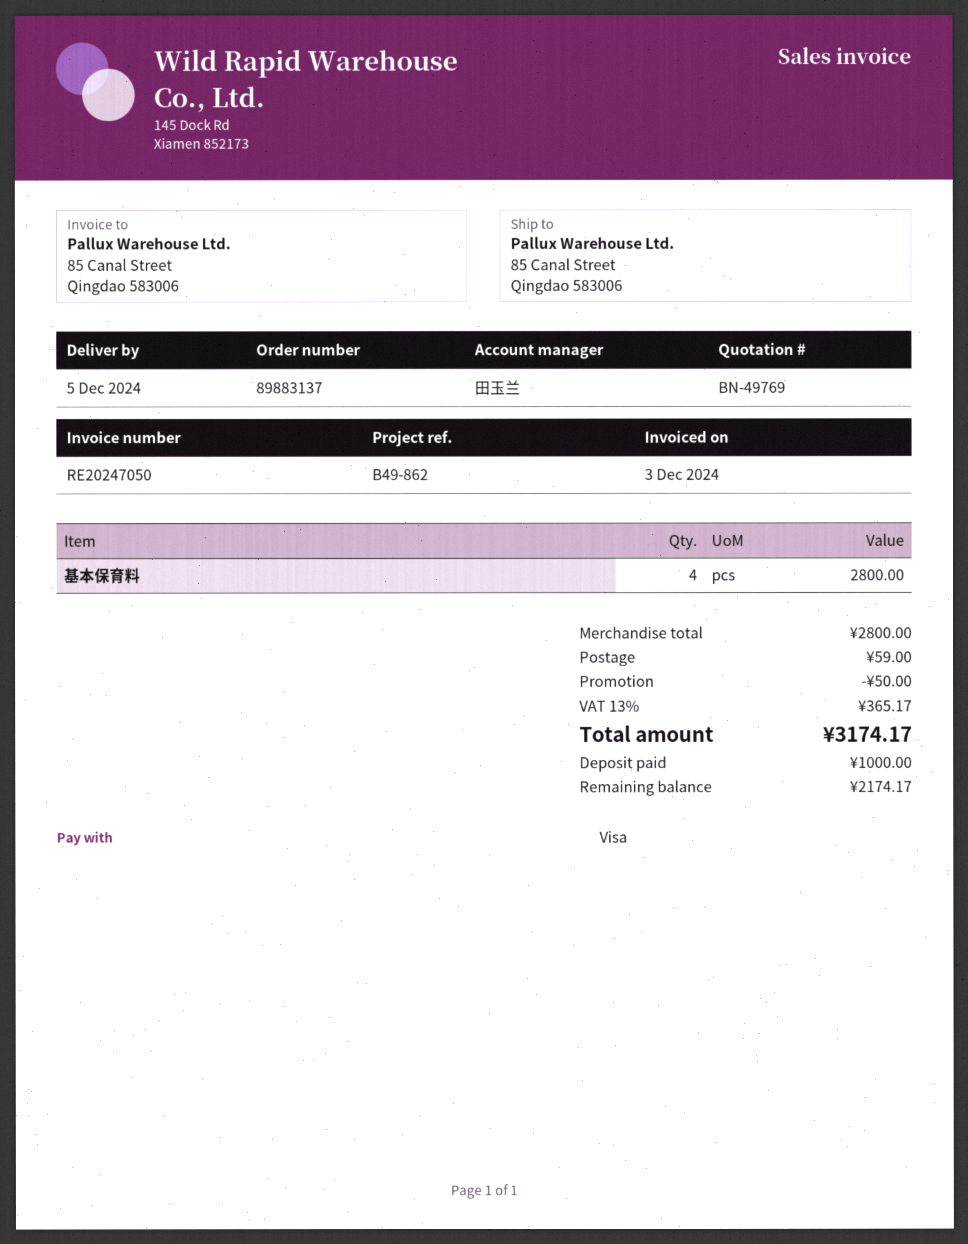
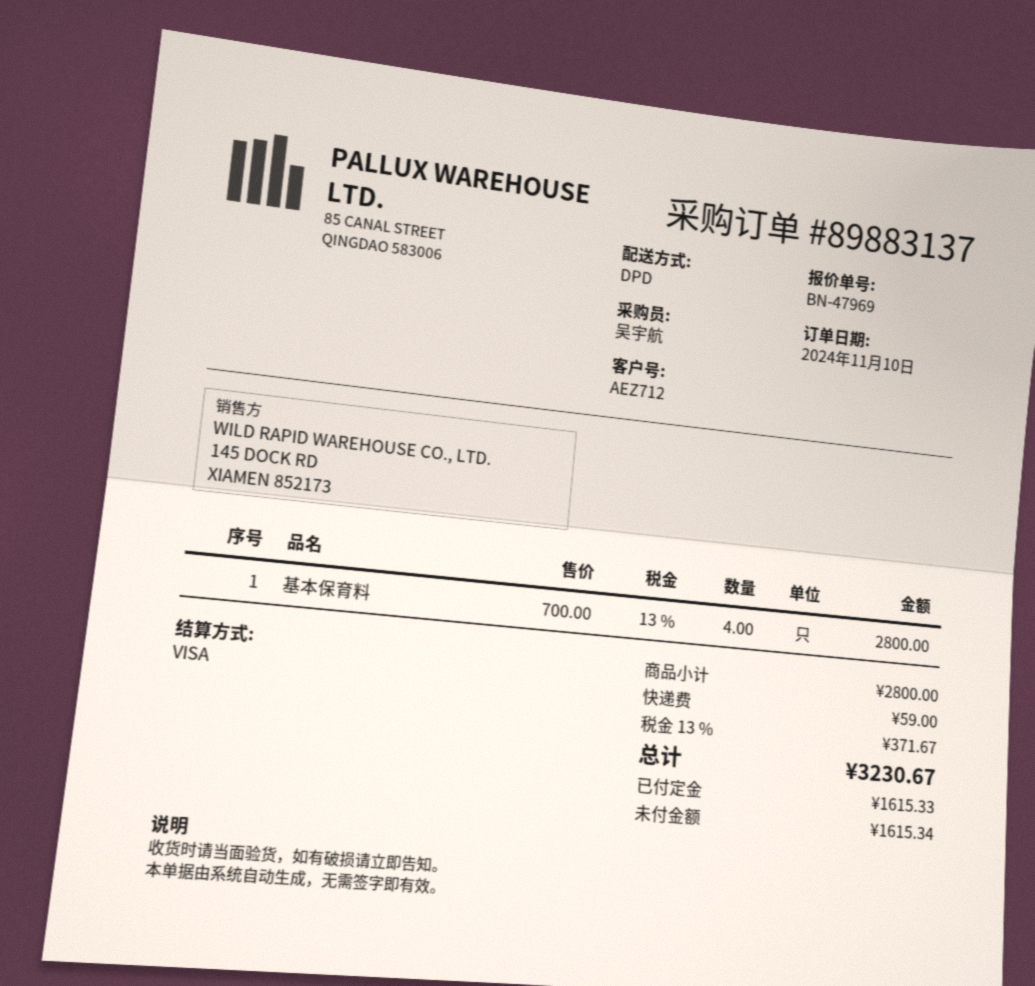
quote number: BN-49769 -> BN-47969
discount: 50.00 -> none
tax: 13% = 365.17 -> 13% = 371.67
total: 3174.17 -> 3230.67
deposit: 1000.00 -> 1615.33
balance: 2174.17 -> 1615.34

